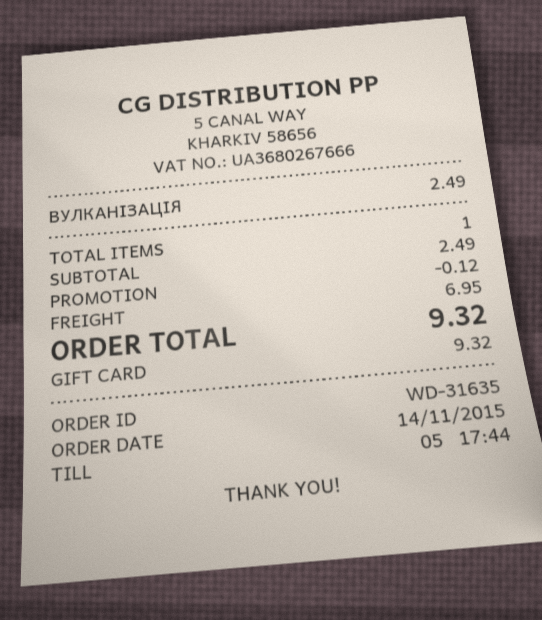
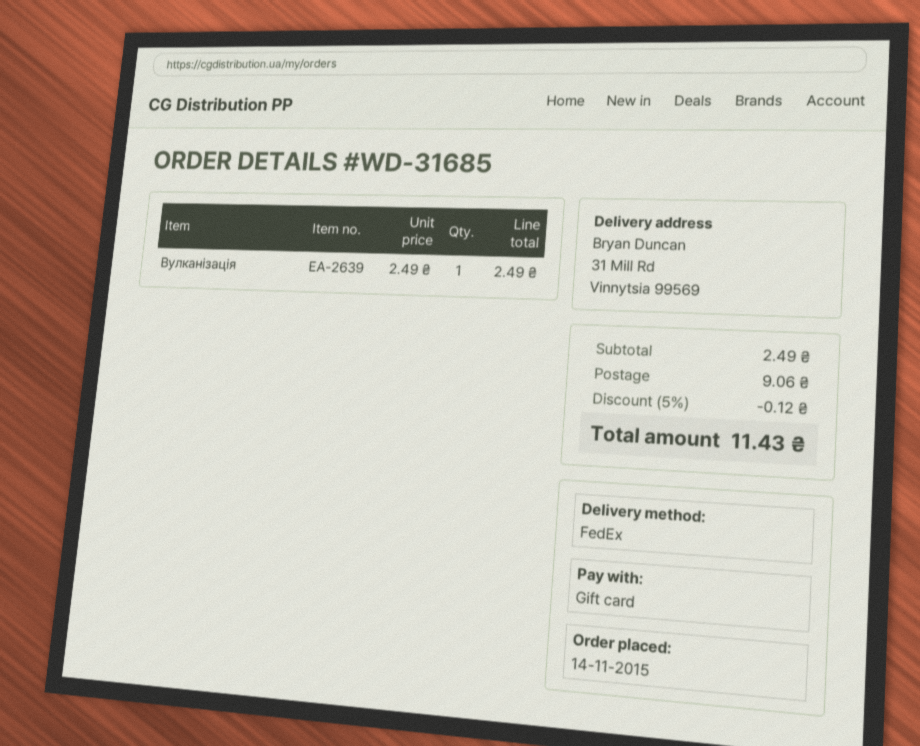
order number: WD-31635 -> WD-31685
shipping: 6.95 -> 9.06
total: 9.32 -> 11.43

